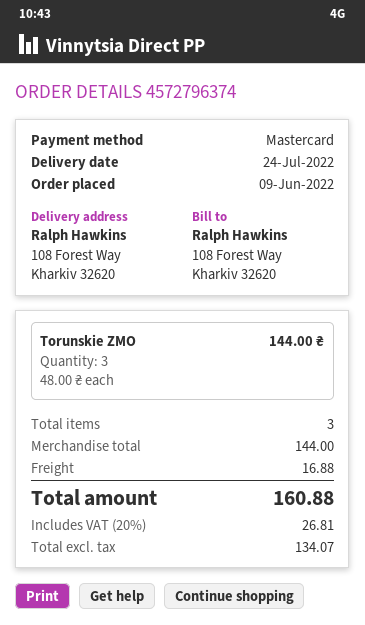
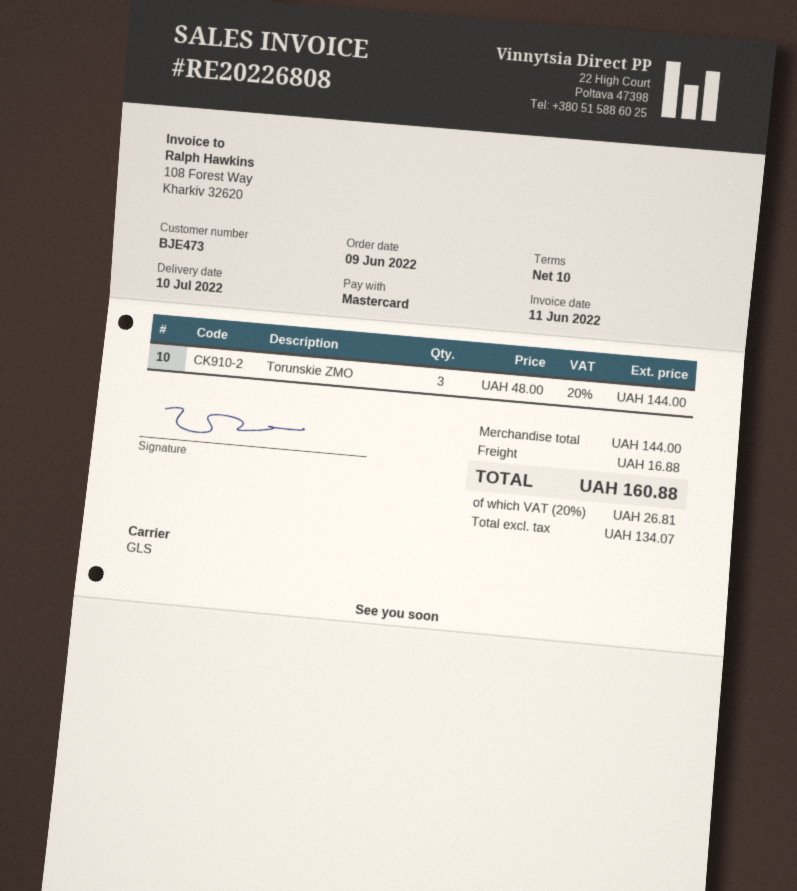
delivery date: 2022-07-24 -> 2022-07-10

